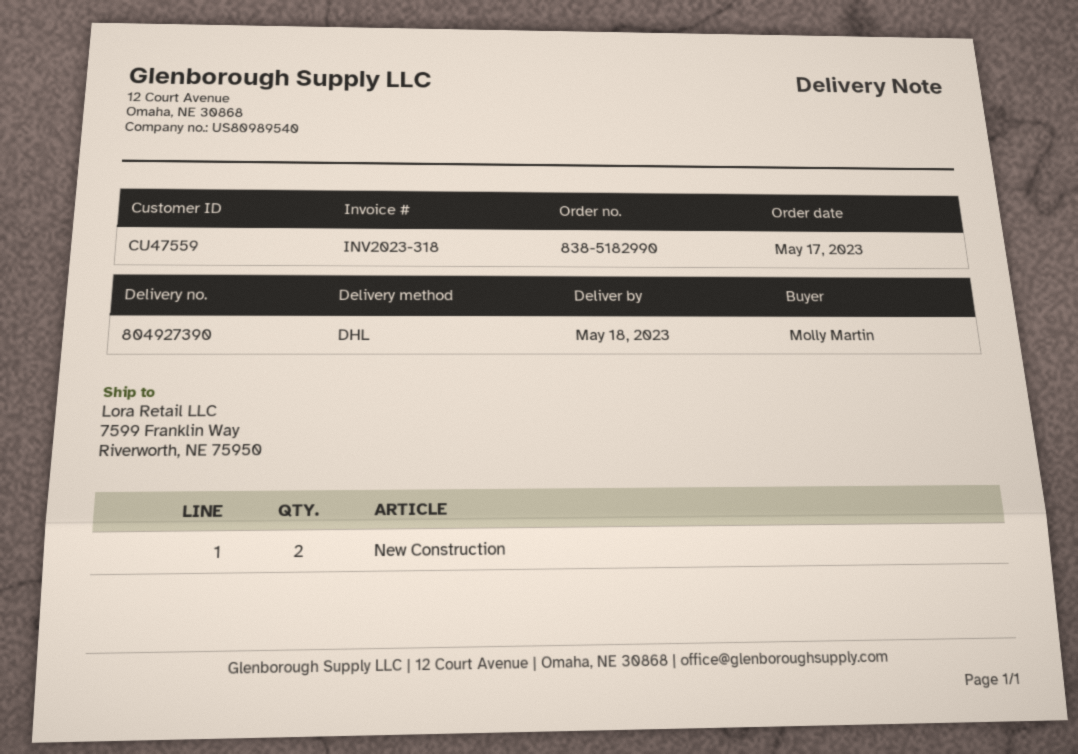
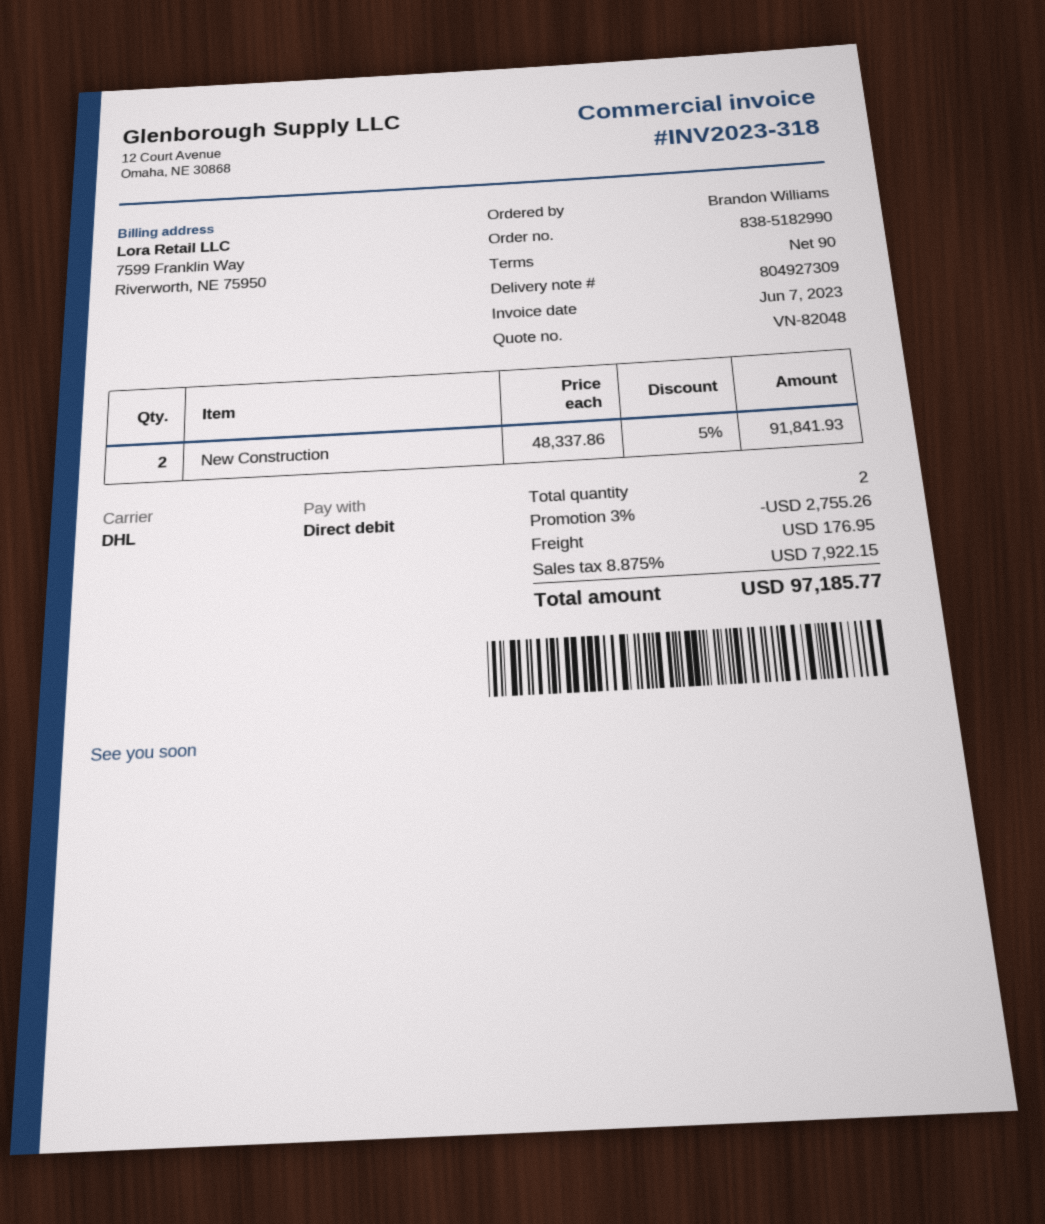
delivery note number: 804927390 -> 804927309
ordered by: Molly Martin -> Brandon Williams

